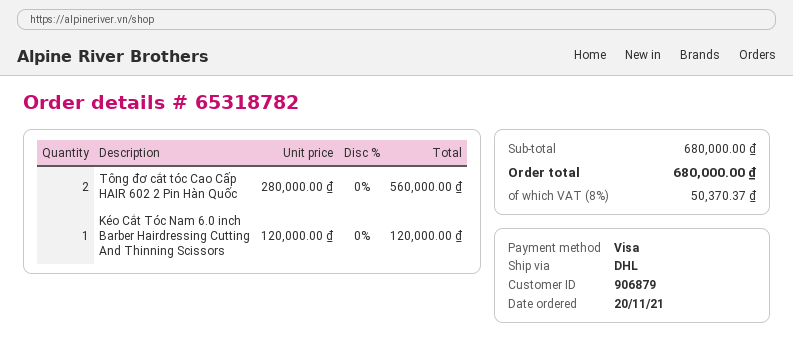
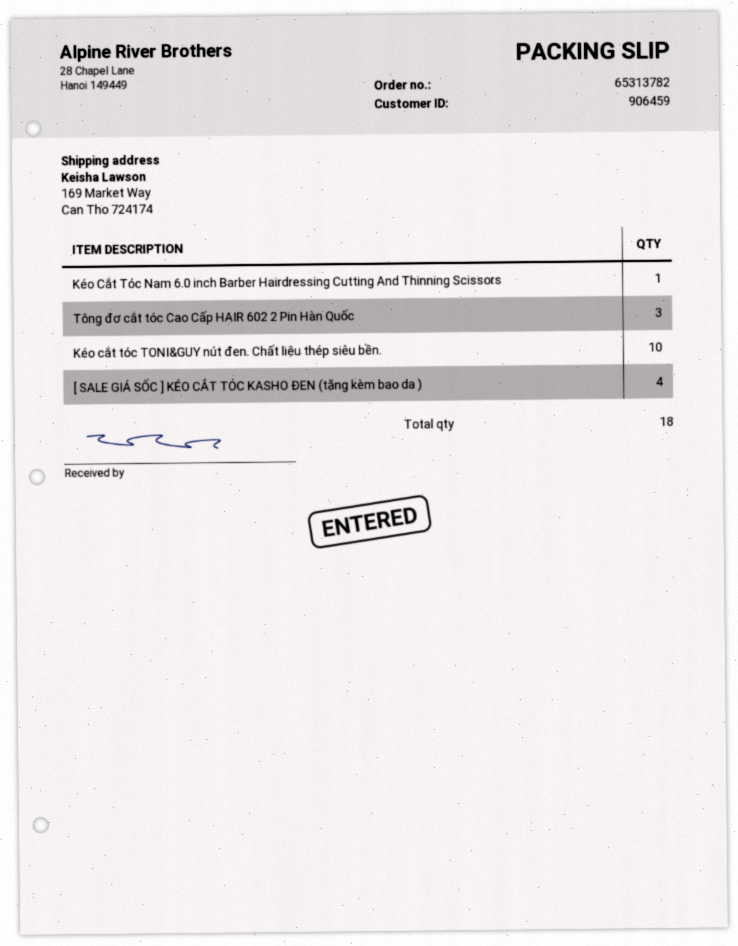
order number: 65318782 -> 65313782
customer number: 906879 -> 906459
Tông đơ cắt tóc Cao Cấp HAIR 602 2 Pin Hàn Quốc: 2 -> 3
Kéo cắt tóc TONI&GUY nút đen. Chất liệu thép siêu bền.: none -> 10
[ SALE GIÁ SỐC ] KÉO CẮT TÓC KASHO ĐEN (tặng kèm bao da ): none -> 4

